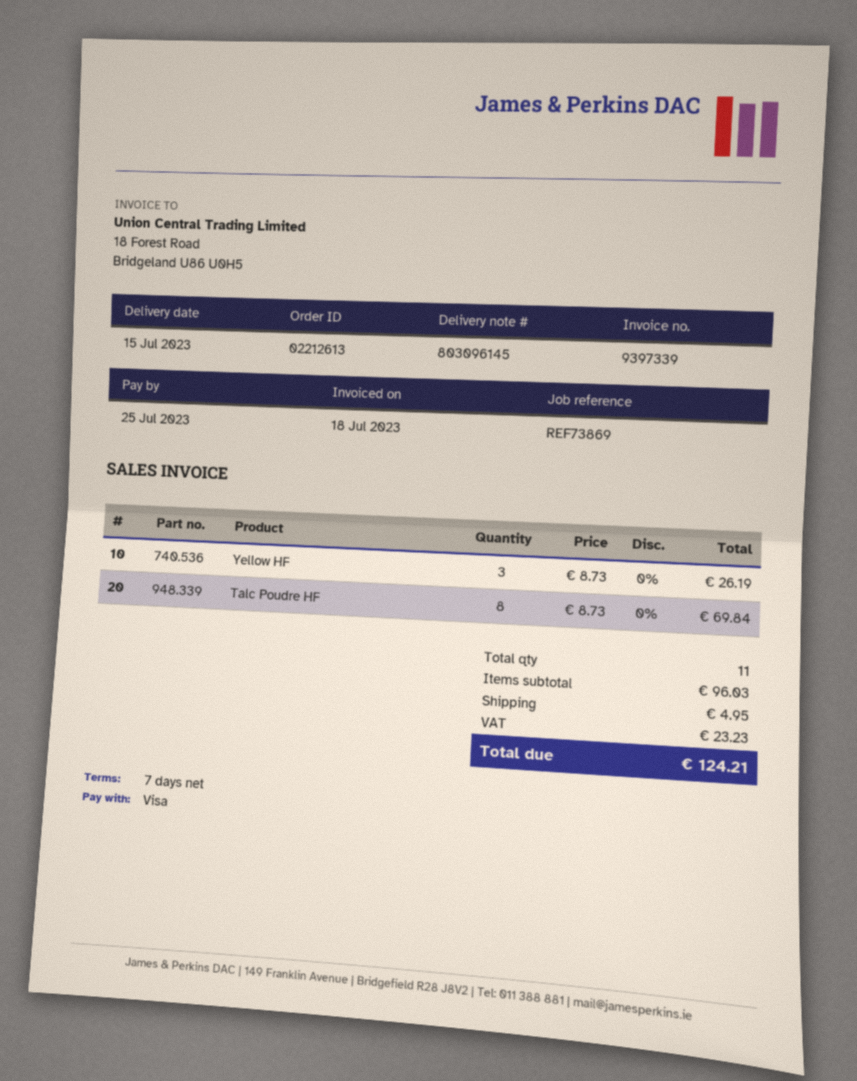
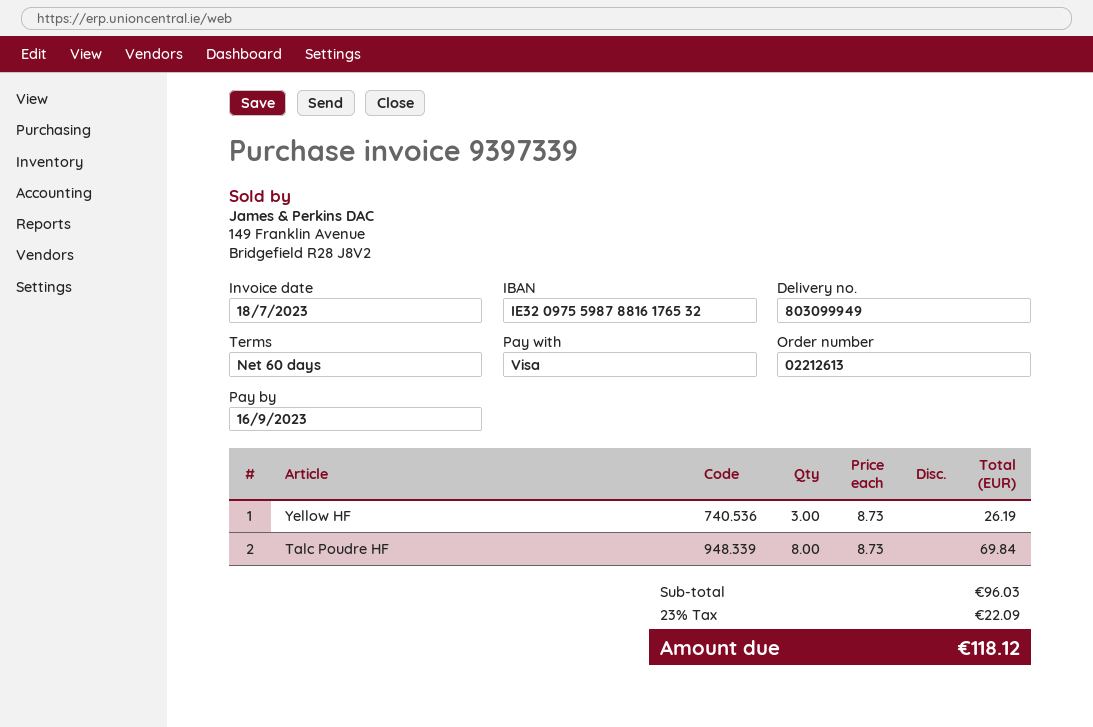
delivery note number: 803096145 -> 803099949
payment terms: 7 days -> 60 days
due date: 2023-07-25 -> 2023-09-16
shipping: 4.95 -> none
tax: 23.23 -> 22.09
total: 124.21 -> 118.12

